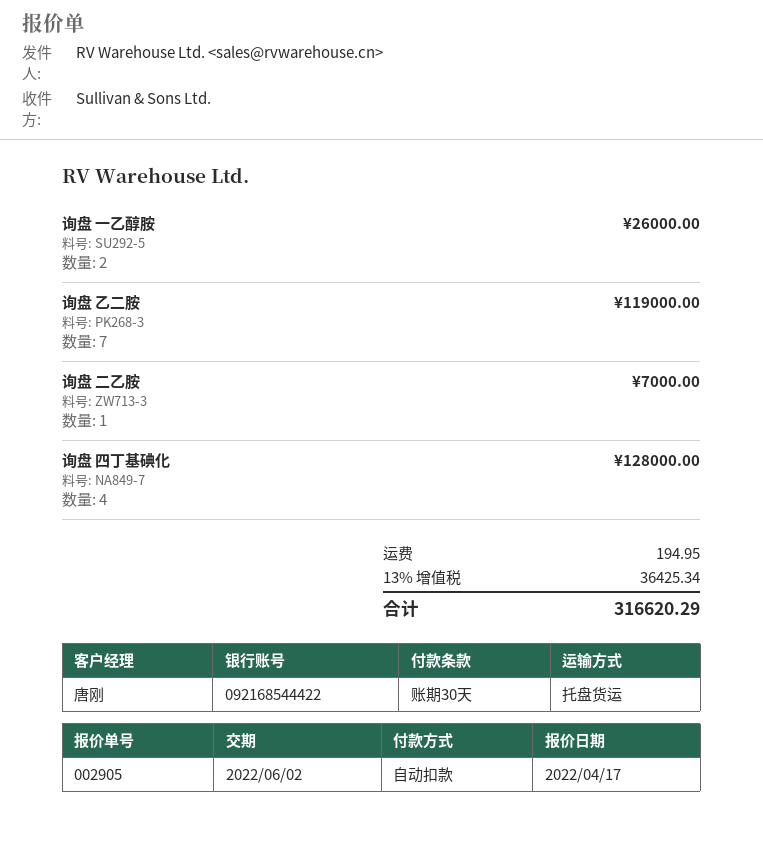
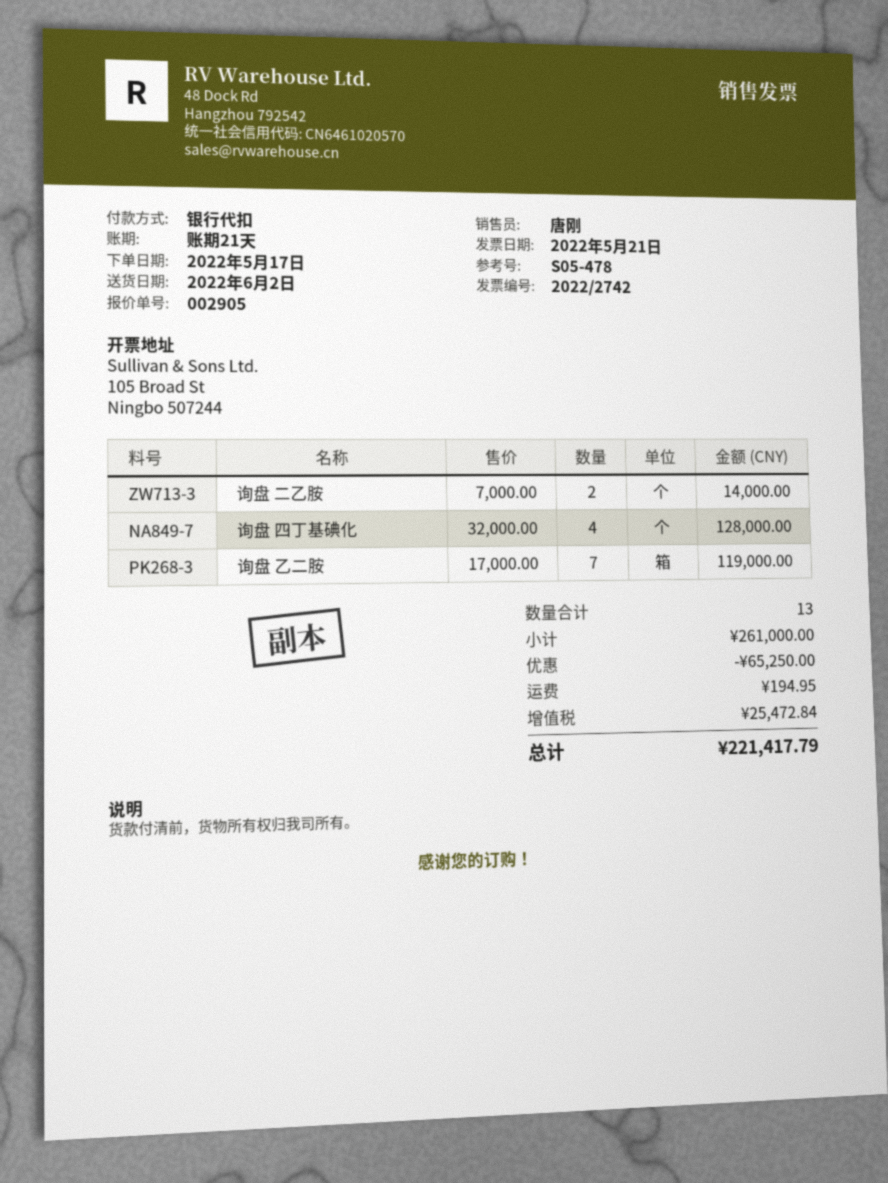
payment terms: 30 days -> 21 days
询盘 一乙醇胺: 2 for 26000.00 -> none
询盘 二乙胺: 1 for 7000.00 -> 2 for 14000.00
discount: none -> 65250.00
tax: 36425.34 -> 25472.84
total: 316620.29 -> 221417.79

